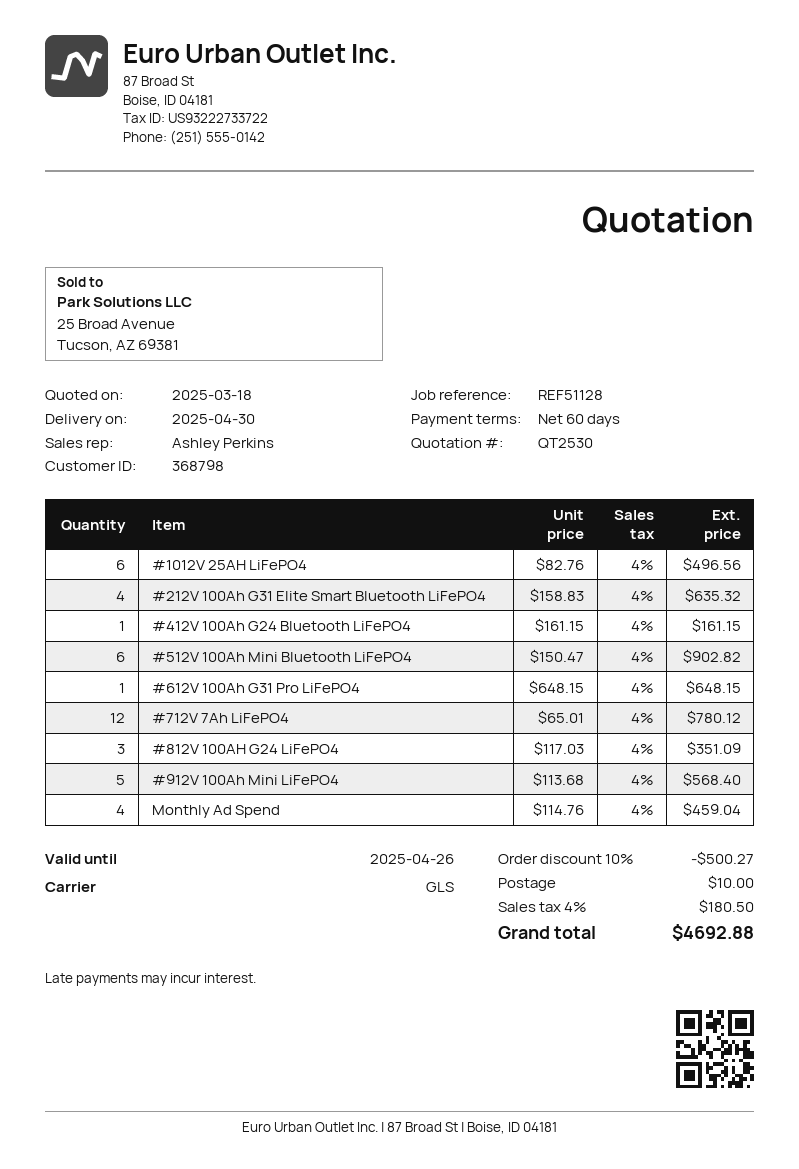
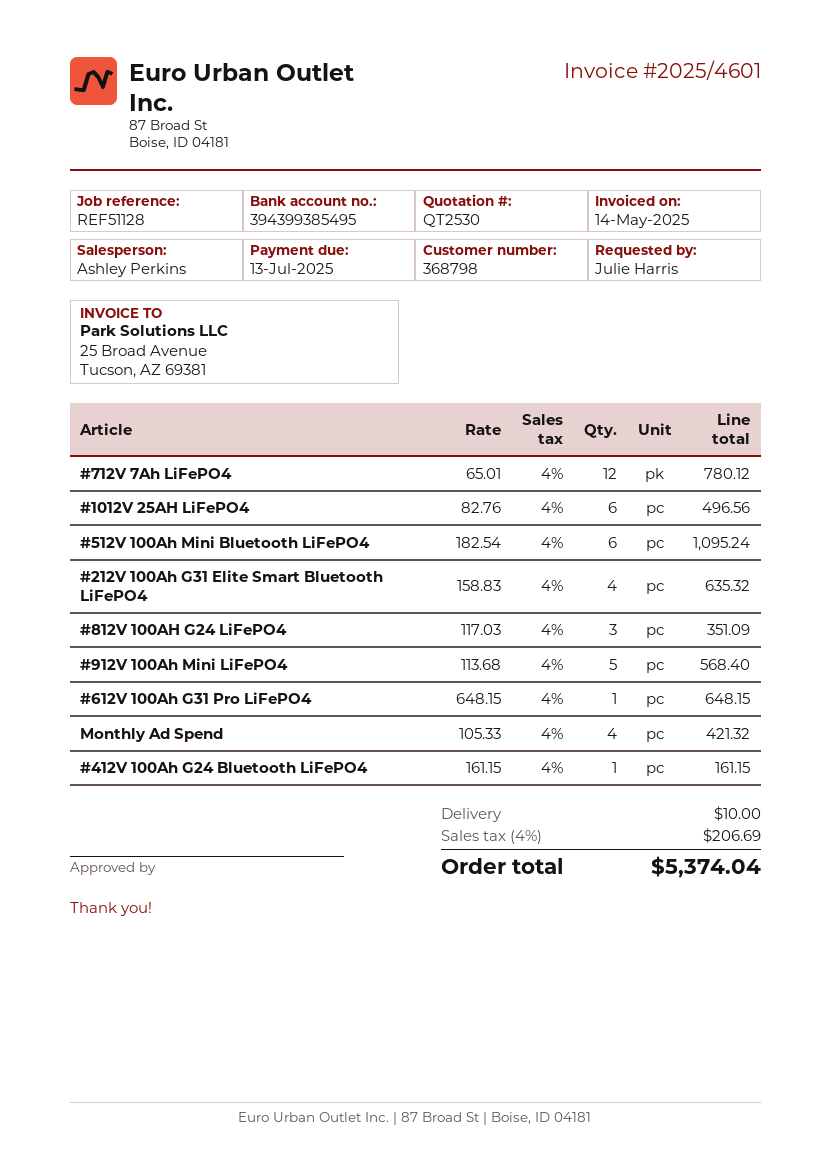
#512V 100Ah Mini Bluetooth LiFePO4: 6 x 150.47 = 902.82 -> 6 x 182.54 = 1095.24
Monthly Ad Spend: 4 x 114.76 = 459.04 -> 4 x 105.33 = 421.32
discount: 10% = 500.27 -> none
tax: 4% = 180.50 -> 4% = 206.69
total: 4692.88 -> 5374.04

